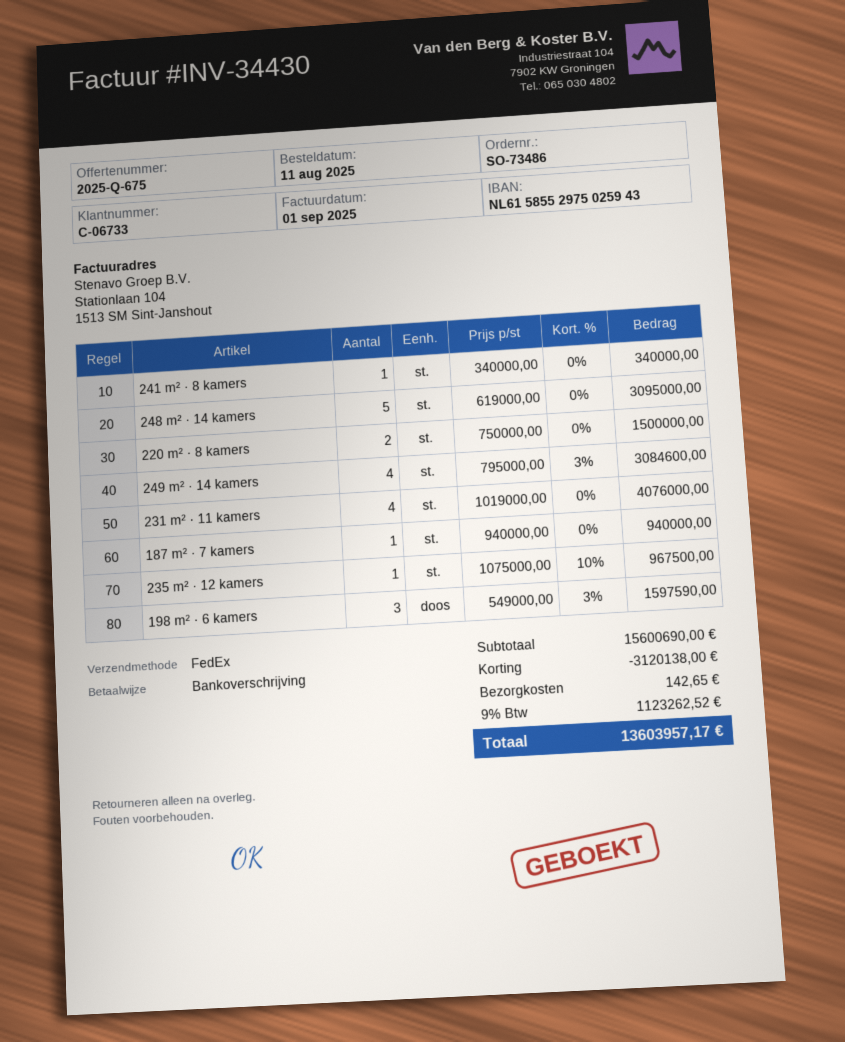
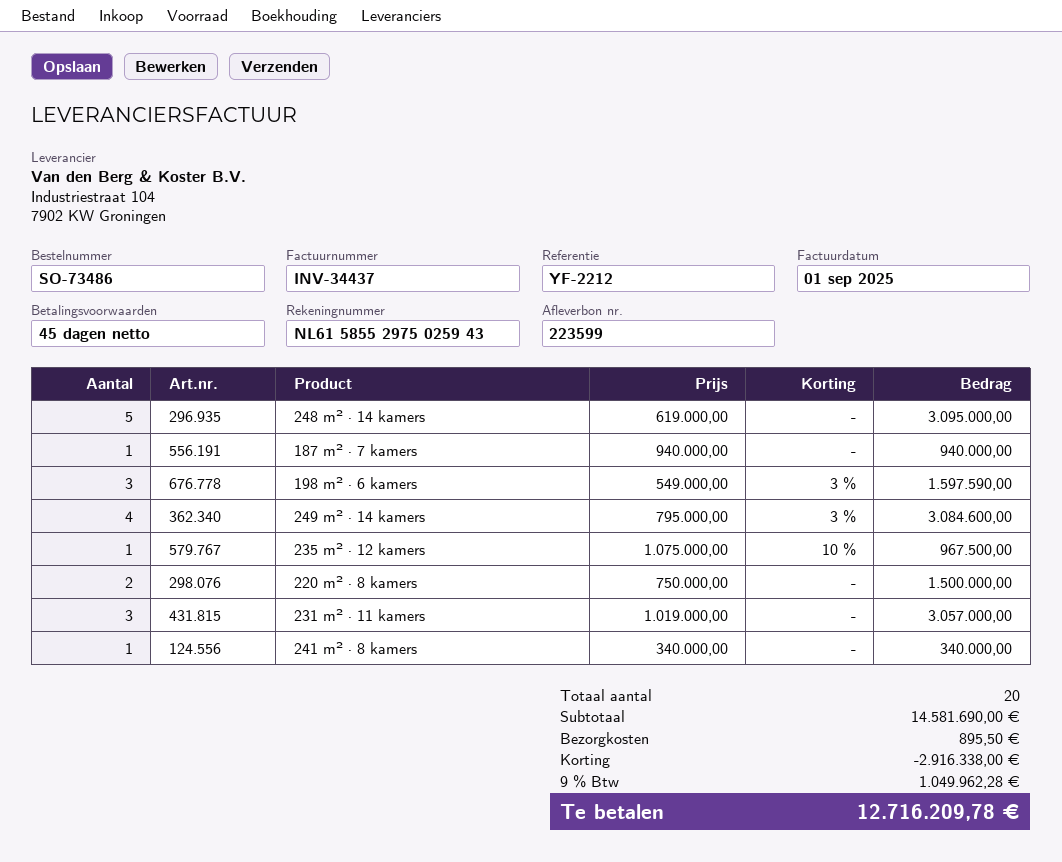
invoice number: INV-34430 -> INV-34437
231 m² · 11 kamers: 4 x 1019000.00 = 4076000.00 -> 3 x 1019000.00 = 3057000.00
subtotal: 15600690.00 -> 14581690.00
discount: 3120138.00 -> 2916338.00
shipping: 142.65 -> 895.50
tax: 9% = 1123262.52 -> 9% = 1049962.28
total: 13603957.17 -> 12716209.78

